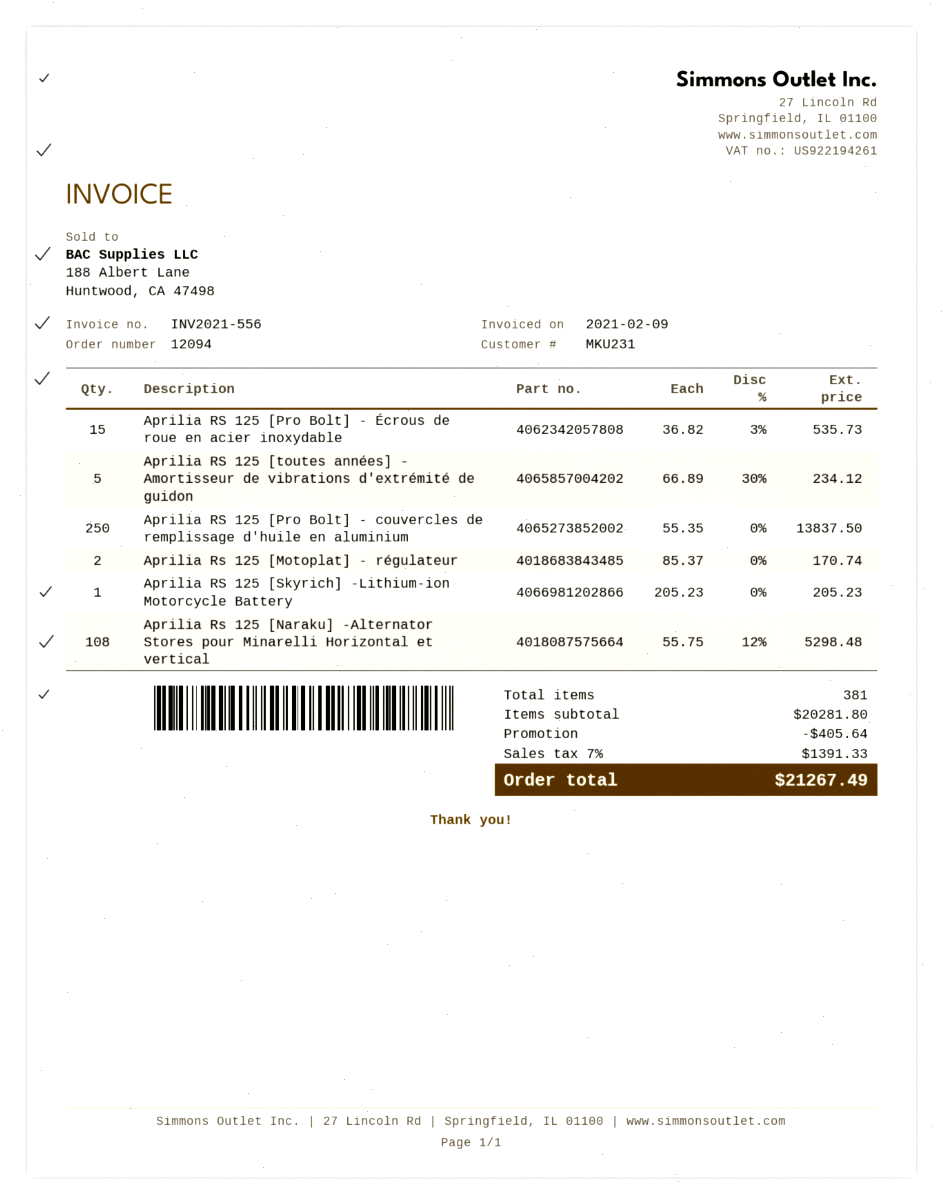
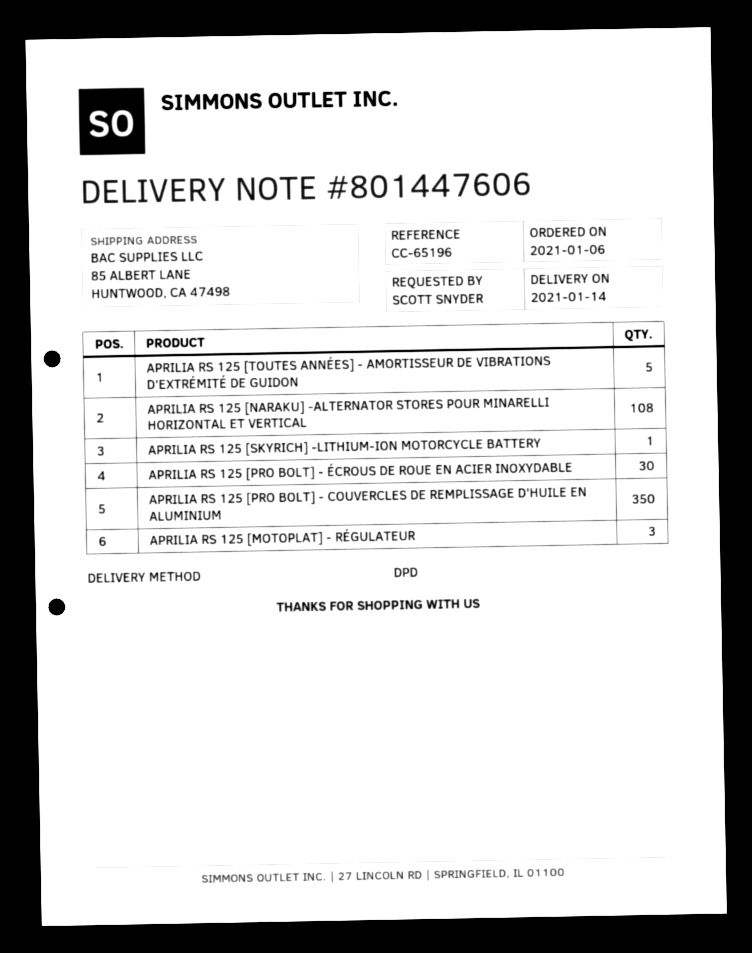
Aprilia RS 125 [Pro Bolt] - Écrous de roue en acier inoxydable: 15 -> 30
Aprilia RS 125 [Pro Bolt] - couvercles de remplissage d'huile en aluminium: 250 -> 350
Aprilia Rs 125 [Motoplat] - régulateur: 2 -> 3

